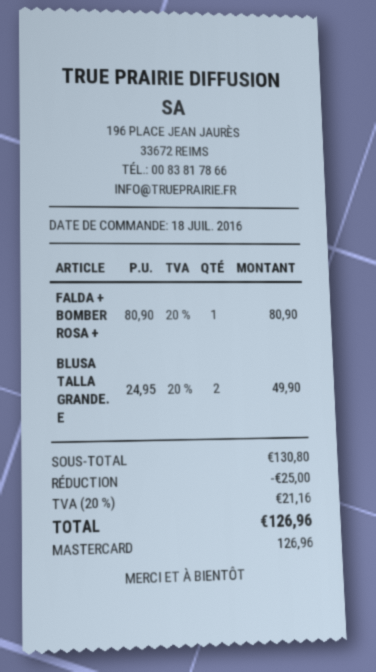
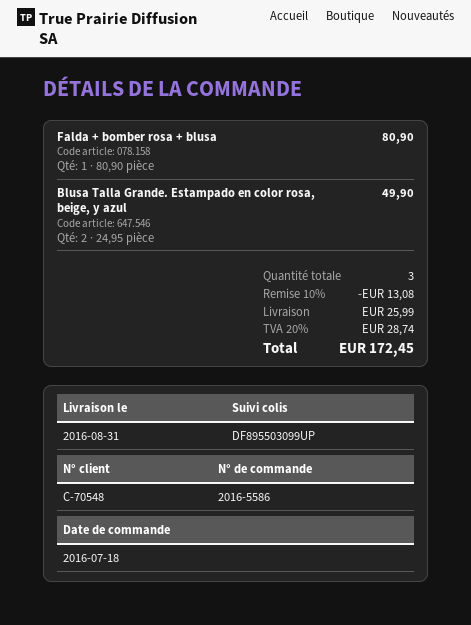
discount: 25.00 -> 13.08
shipping: none -> 25.99
tax: 20% = 21.16 -> 20% = 28.74
total: 126.96 -> 172.45

